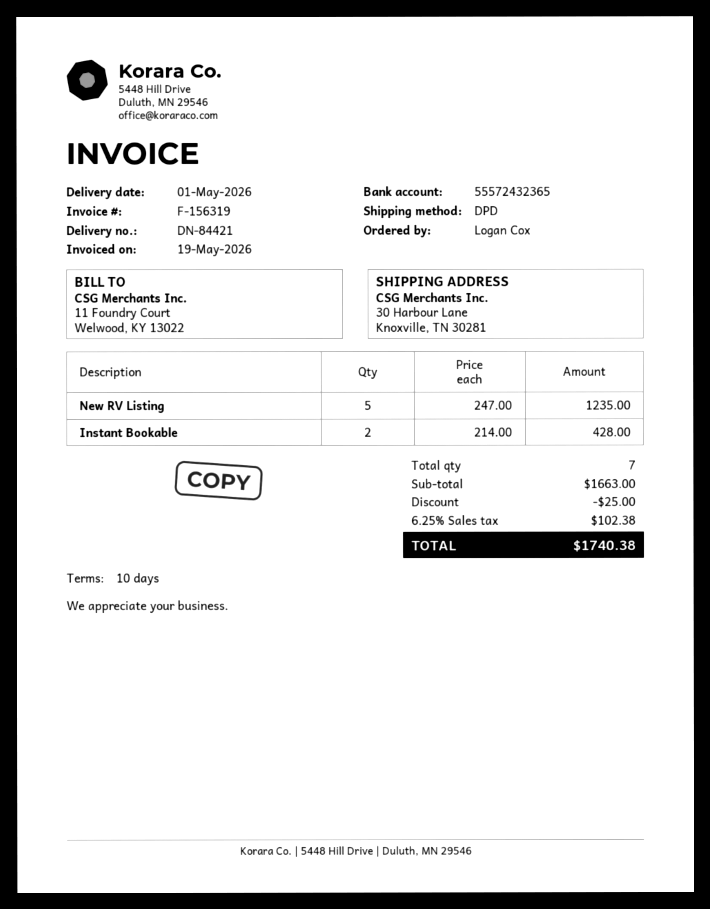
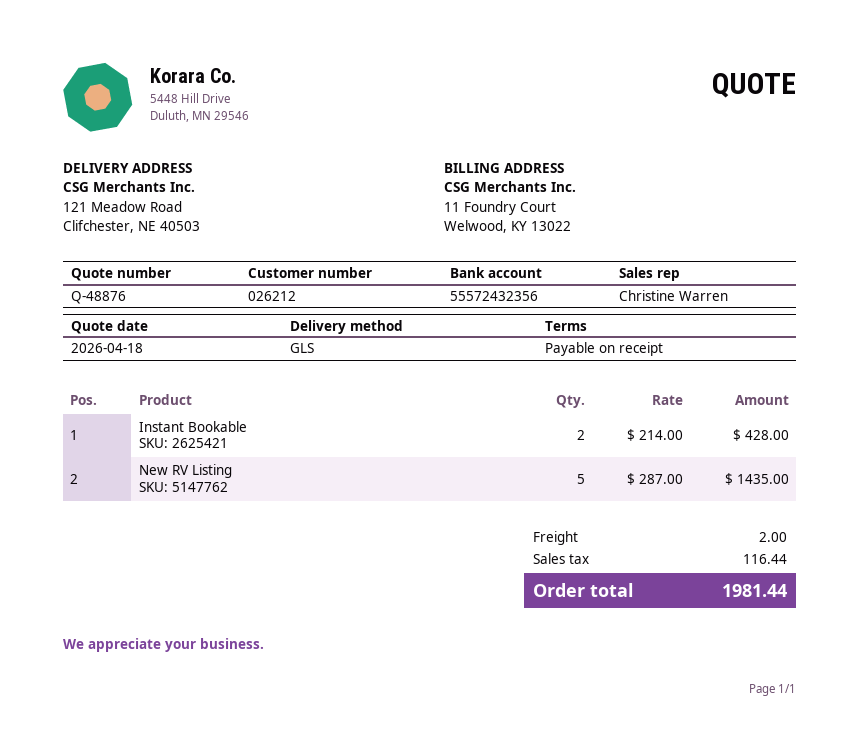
payment terms: 10 days -> on receipt
bank account: 55572432365 -> 55572432356
shipping method: DPD -> GLS
ship to: 30 Harbour Lane, Knoxville, TN 30281 -> 121 Meadow Road, Clifchester, NE 40503
New RV Listing: 5 x 247.00 = 1235.00 -> 5 x 287.00 = 1435.00
discount: 25.00 -> none
shipping: none -> 2.00
tax: 102.38 -> 116.44
total: 1740.38 -> 1981.44

